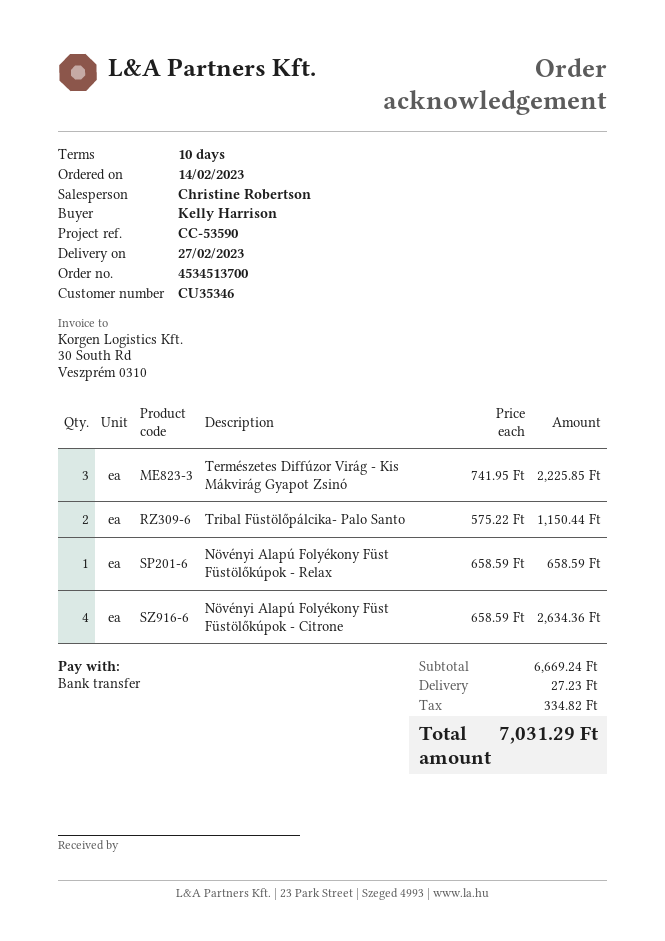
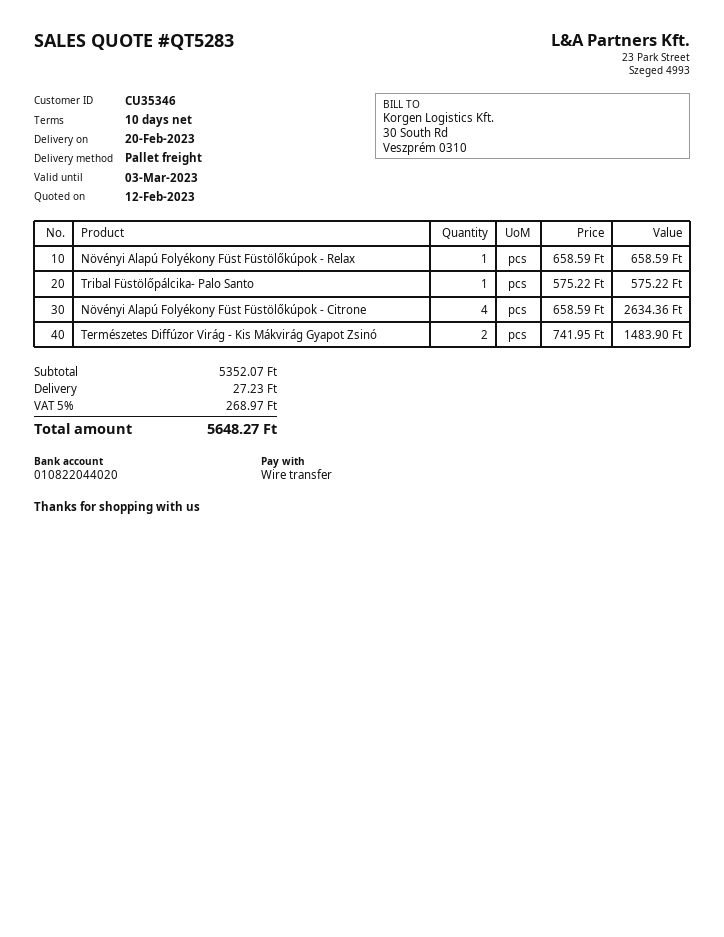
delivery date: 2023-02-27 -> 2023-02-20
Természetes Diffúzor Virág - Kis Mákvirág Gyapot Zsinó: 3 x 741.95 = 2225.85 -> 2 x 741.95 = 1483.90
Tribal Füstölőpálcika- Palo Santo: 2 x 575.22 = 1150.44 -> 1 x 575.22 = 575.22
subtotal: 6669.24 -> 5352.07
tax: 334.82 -> 268.97
total: 7031.29 -> 5648.27

